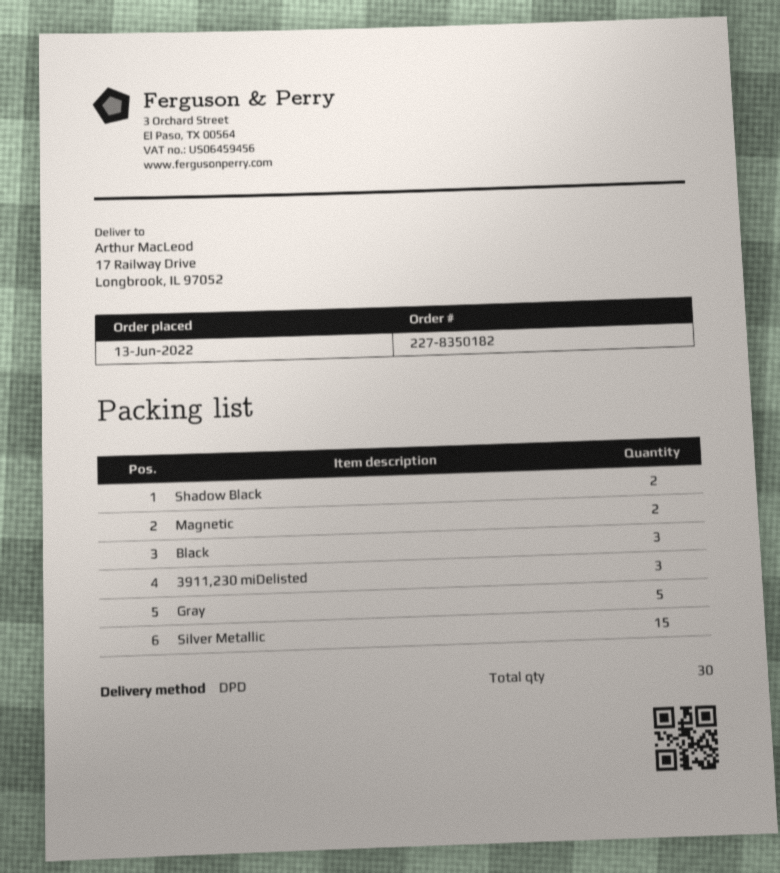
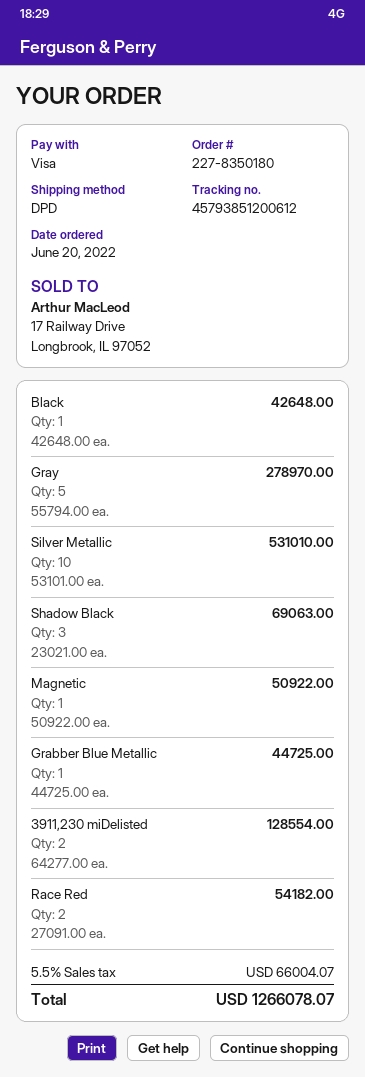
order number: 227-8350182 -> 227-8350180
order date: 2022-06-13 -> 2022-06-20
Shadow Black: 2 -> 3
Magnetic: 2 -> 1
Black: 3 -> 1
3911,230 miDelisted: 3 -> 2
Silver Metallic: 15 -> 10
Grabber Blue Metallic: none -> 1
Race Red: none -> 2

